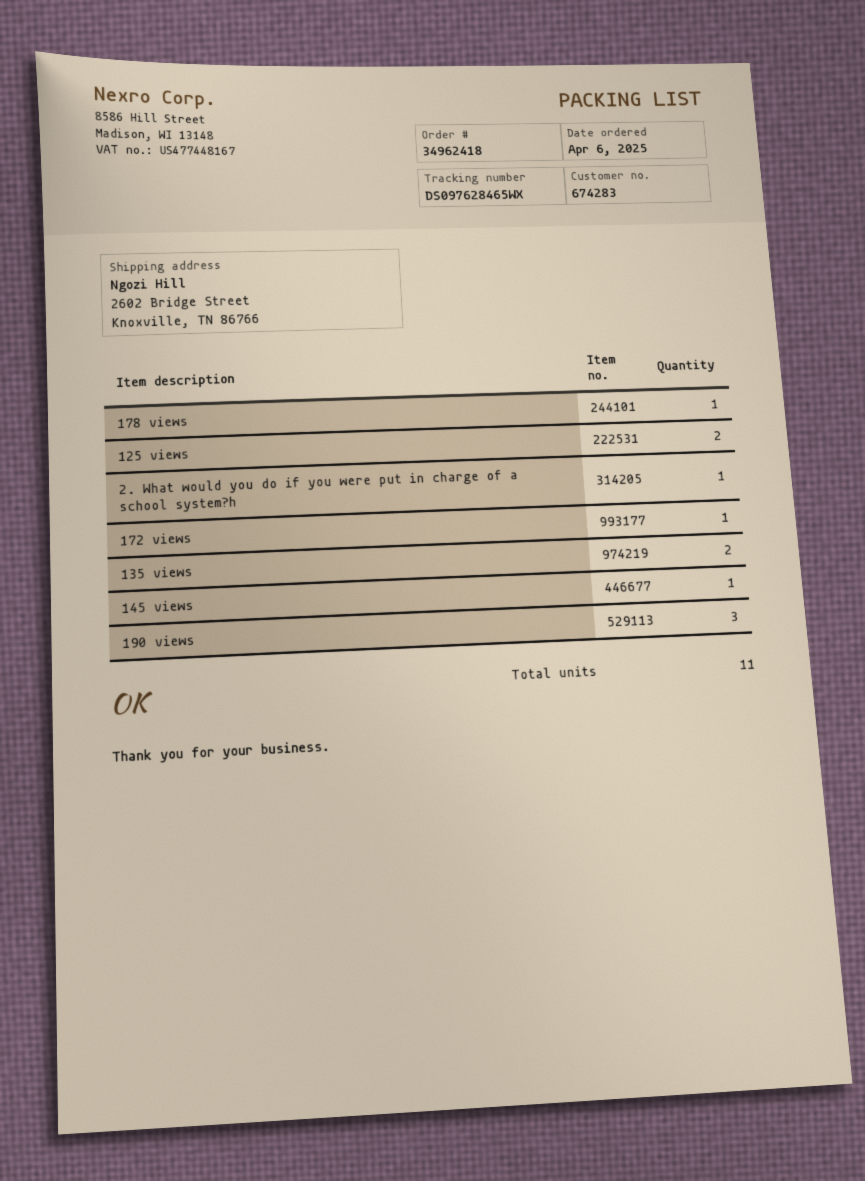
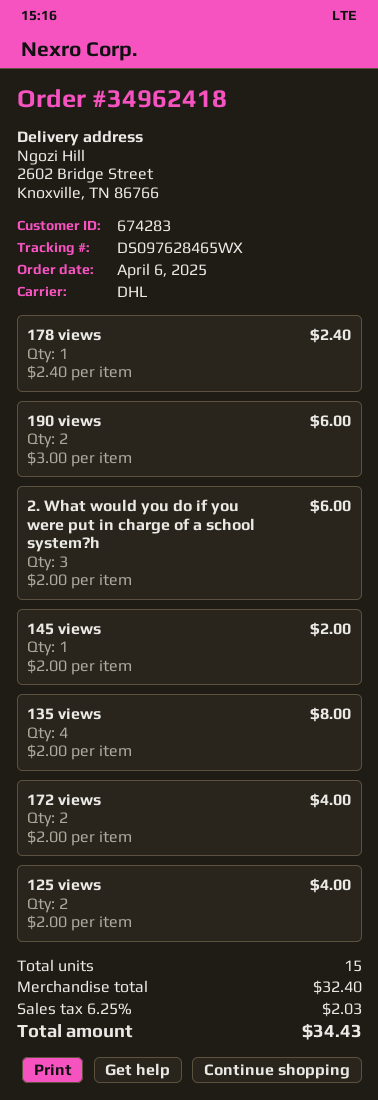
2. What would you do if you were put in charge of a school system?h: 1 -> 3
172 views: 1 -> 2
135 views: 2 -> 4
190 views: 3 -> 2
total quantity: 11 -> 15

